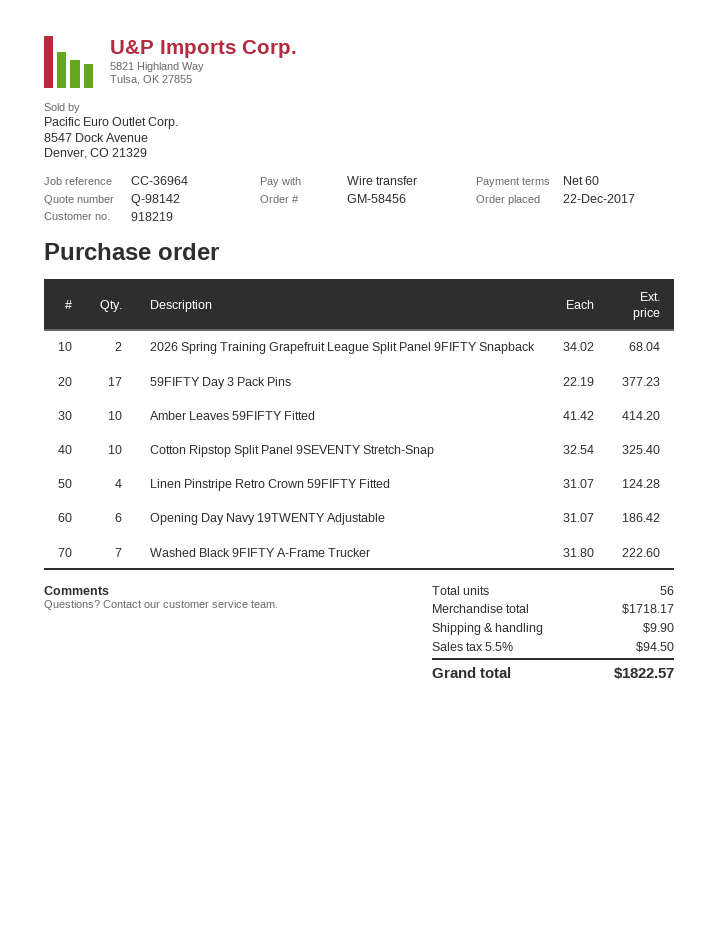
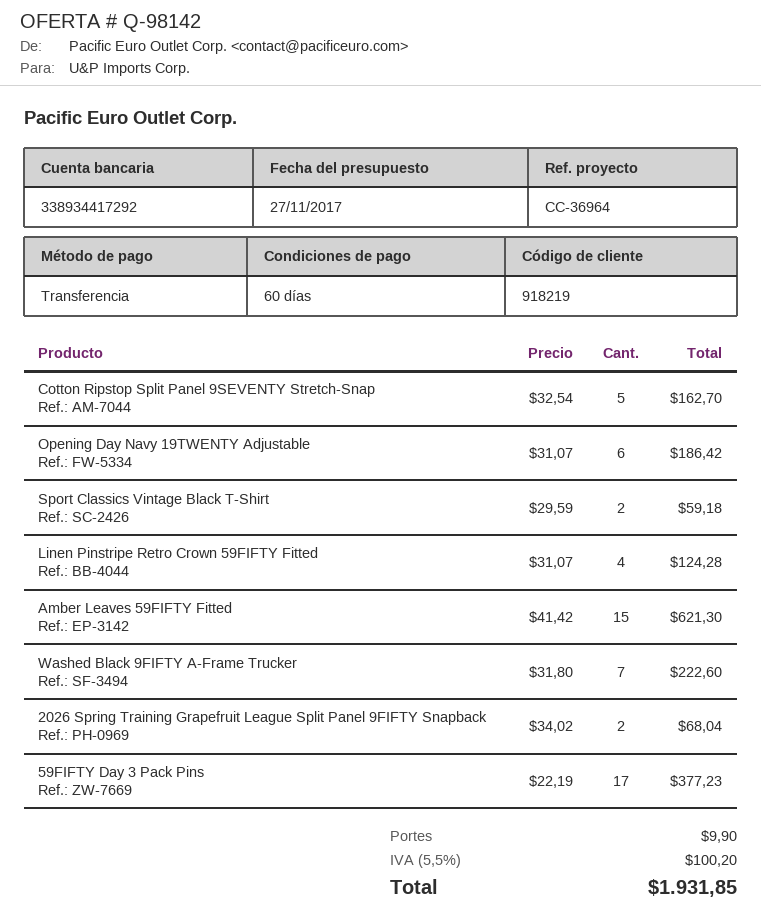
Amber Leaves 59FIFTY Fitted: 10 x 41.42 = 414.20 -> 15 x 41.42 = 621.30
Cotton Ripstop Split Panel 9SEVENTY Stretch-Snap: 10 x 32.54 = 325.40 -> 5 x 32.54 = 162.70
Sport Classics Vintage Black T-Shirt: none -> 2 x 29.59 = 59.18
tax: 5.5% = 94.50 -> 5.5% = 100.20
total: 1822.57 -> 1931.85

